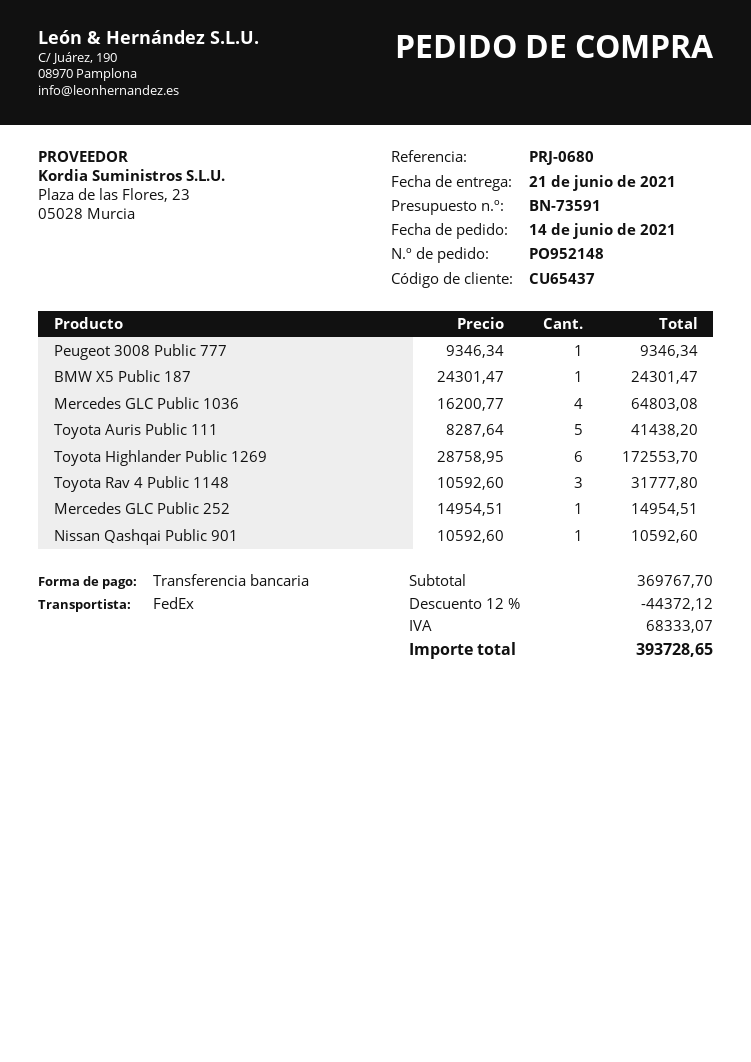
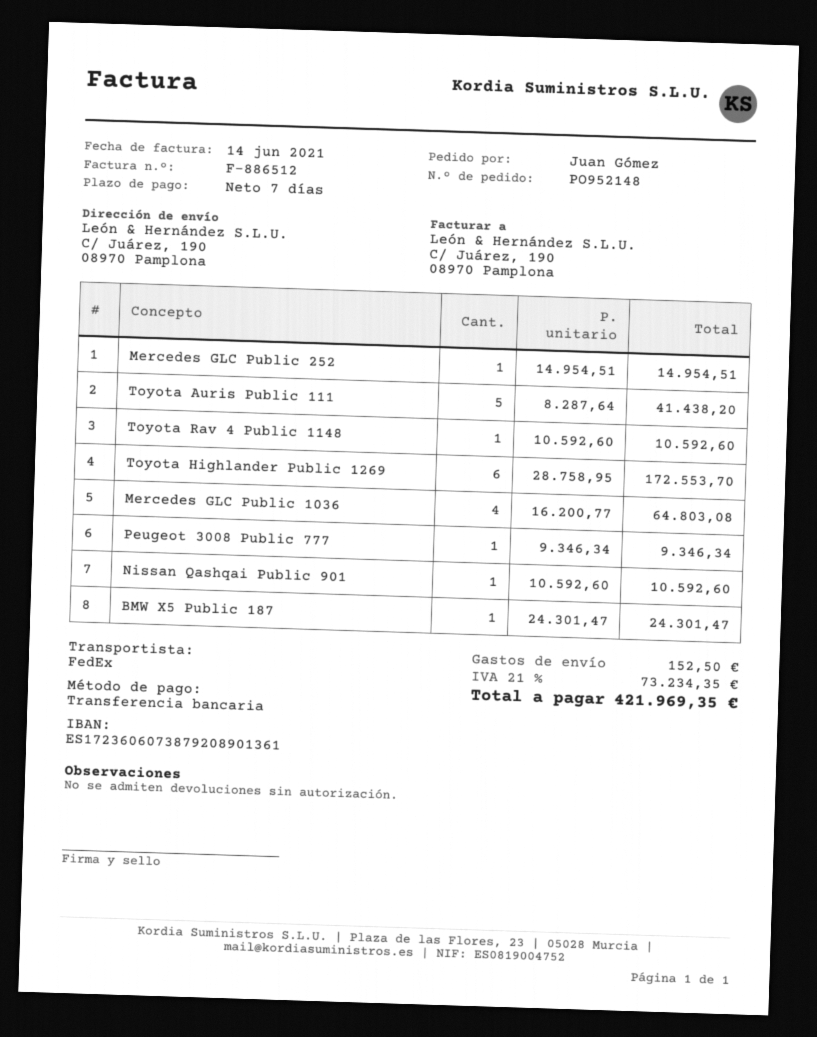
Toyota Rav 4 Public 1148: 3 x 10592.60 = 31777.80 -> 1 x 10592.60 = 10592.60
discount: 12% = 44372.12 -> none
shipping: none -> 152.50
tax: 68333.07 -> 73234.35
total: 393728.65 -> 421969.35

